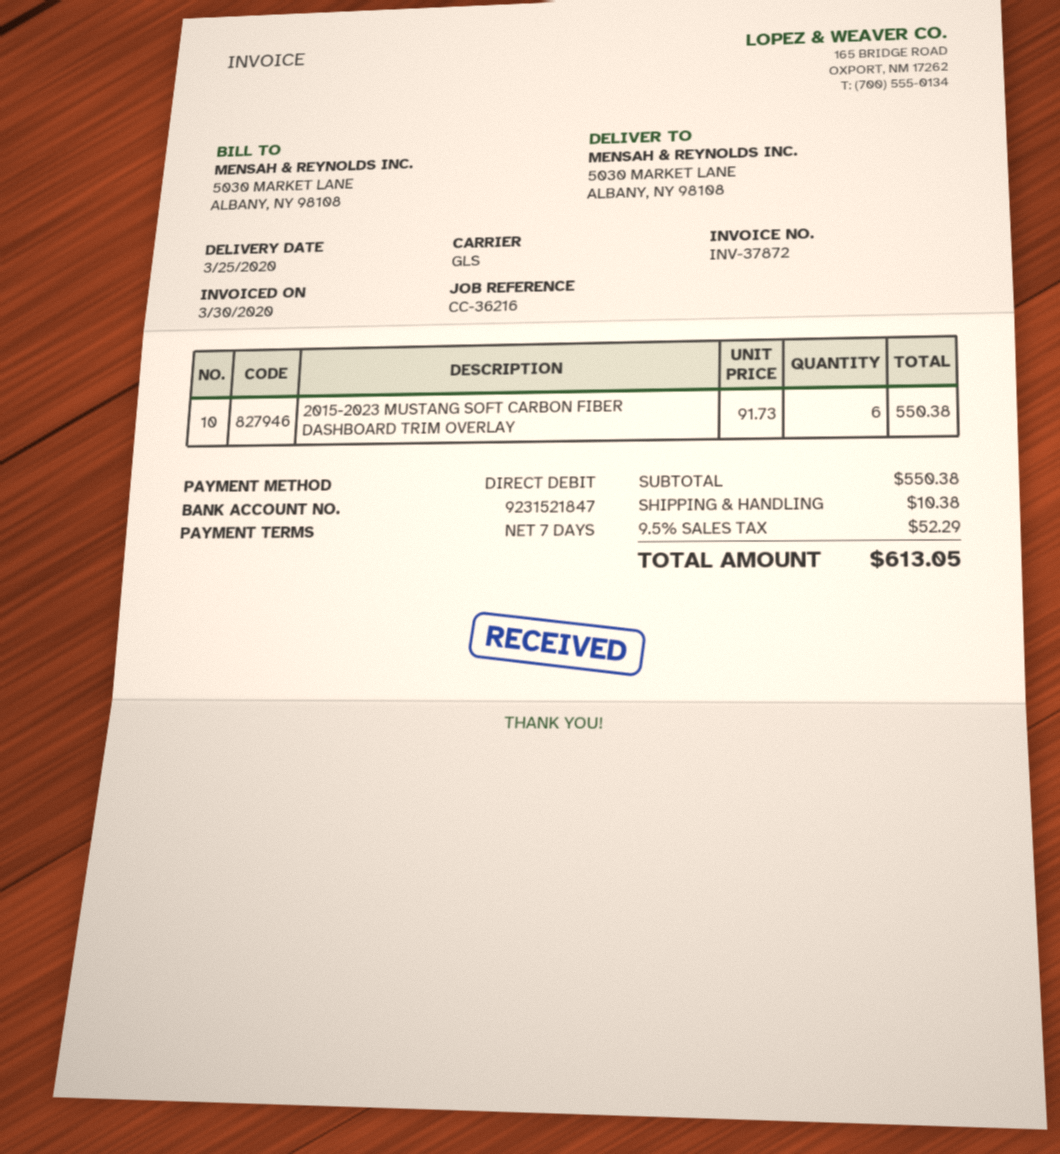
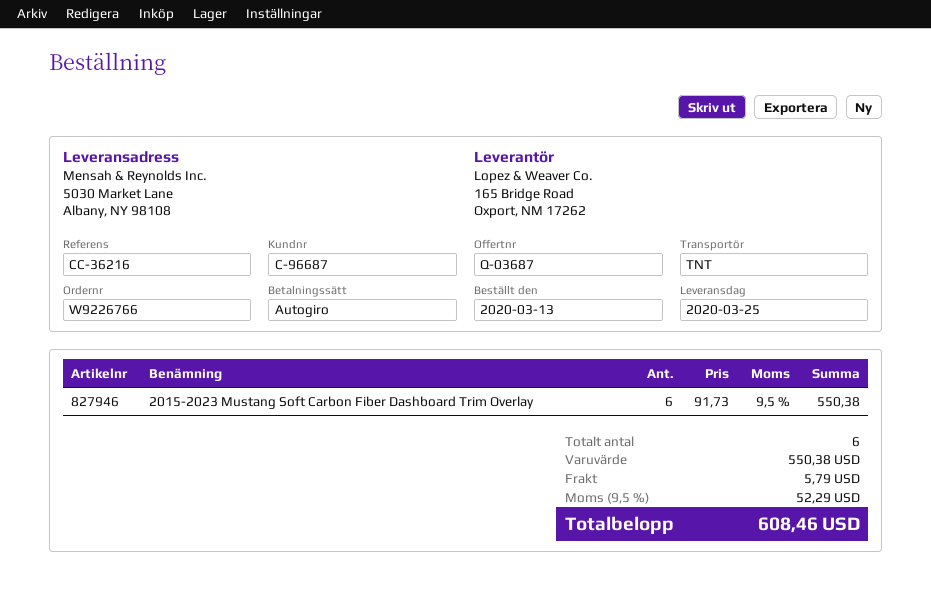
shipping method: GLS -> TNT
shipping: 10.38 -> 5.79
total: 613.05 -> 608.46

